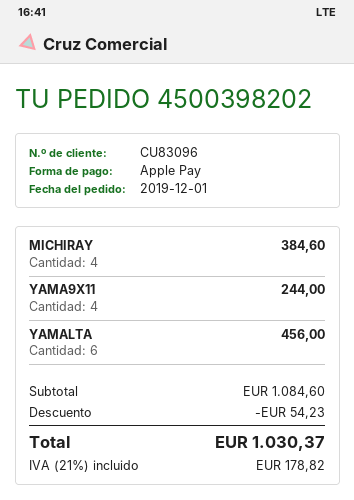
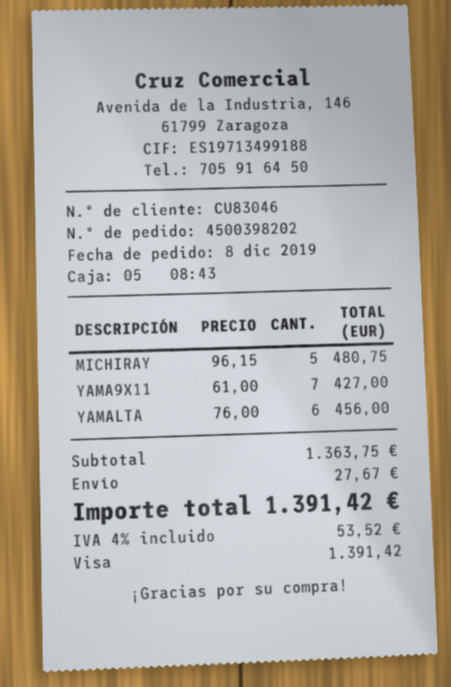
order date: 2019-12-01 -> 2019-12-08
customer number: CU83096 -> CU83046
payment method: Apple Pay -> Visa
MICHIRAY: 4 for 384.60 -> 5 for 480.75
YAMA9X11: 4 for 244.00 -> 7 for 427.00
subtotal: 1084.60 -> 1363.75
discount: 54.23 -> none
shipping: none -> 27.67
tax: 21% = 178.82 -> 4% = 53.52
total: 1030.37 -> 1391.42

